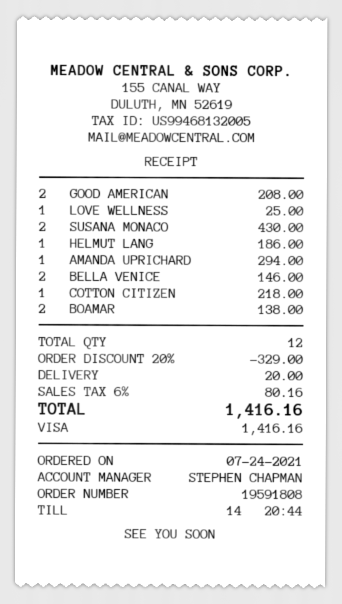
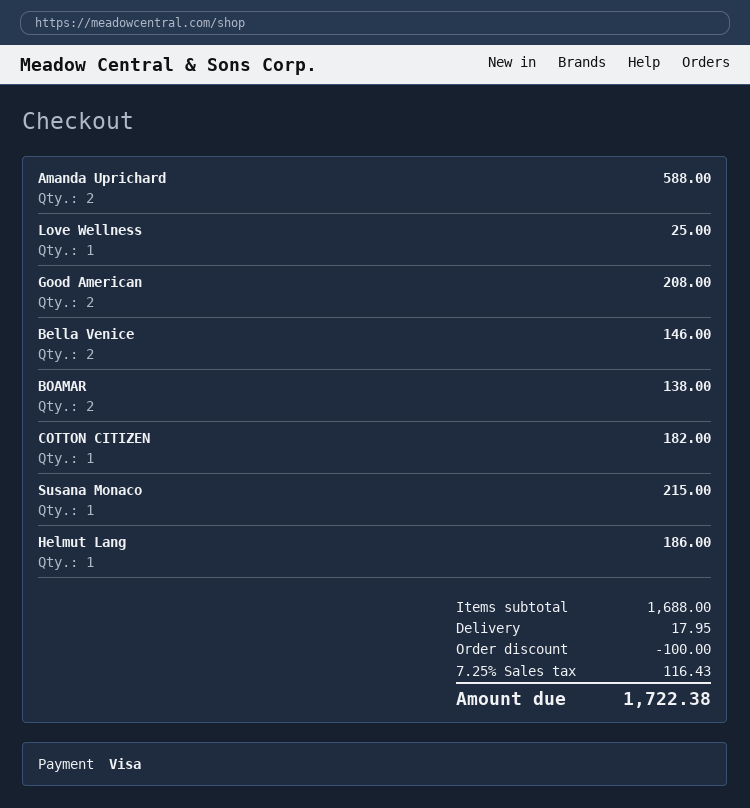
SUSANA MONACO: 2 for 430.00 -> 1 for 215.00
AMANDA UPRICHARD: 1 for 294.00 -> 2 for 588.00
COTTON CITIZEN: 1 for 218.00 -> 1 for 182.00
discount: 329.00 -> 100.00
shipping: 20.00 -> 17.95
tax: 6% = 80.16 -> 7.25% = 116.43
total: 1416.16 -> 1722.38

